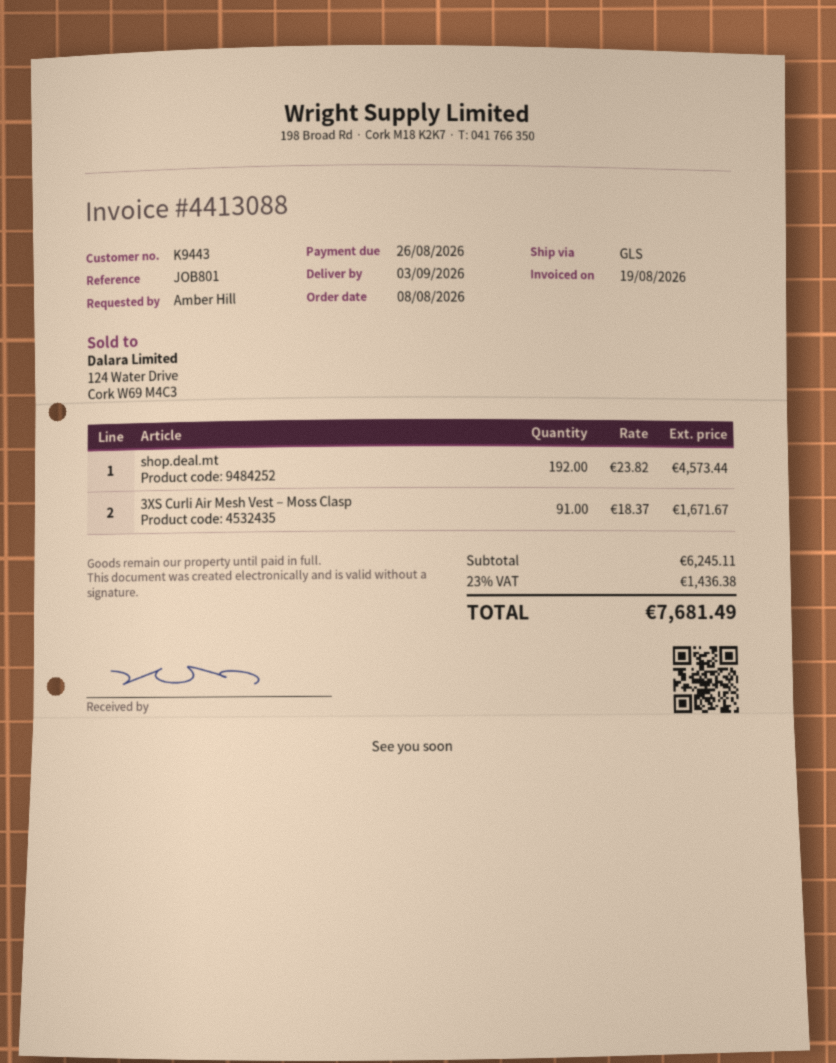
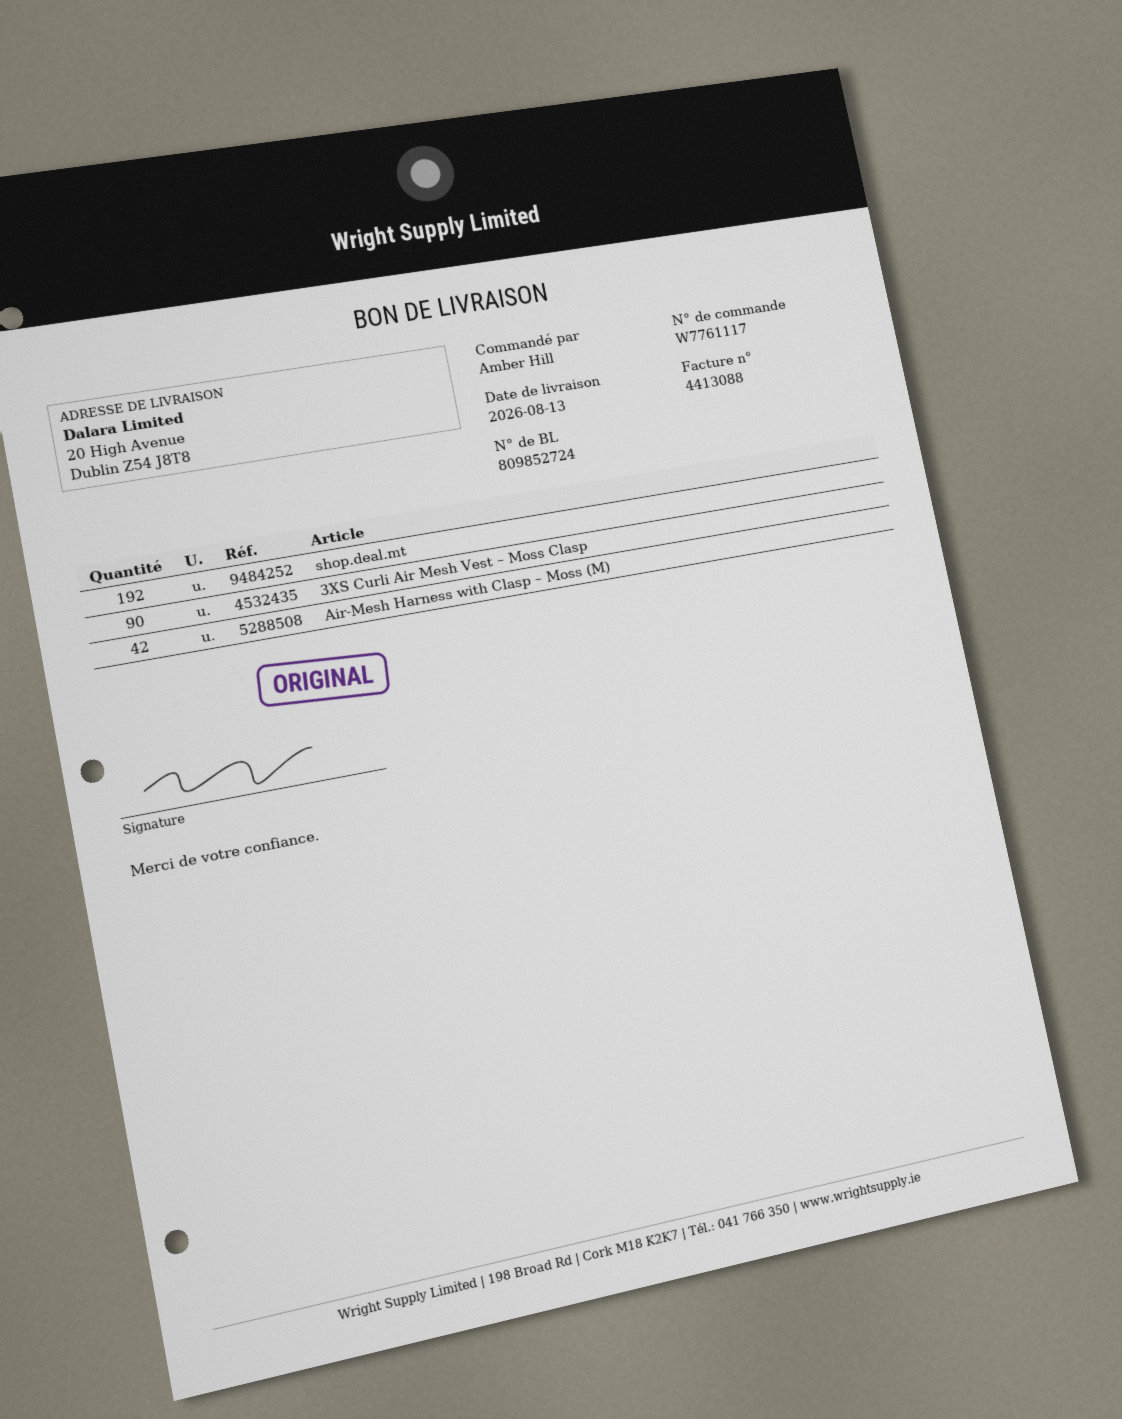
delivery date: 2026-09-03 -> 2026-08-13
3XS Curli Air Mesh Vest – Moss Clasp: 91 -> 90
Air‑Mesh Harness with Clasp – Moss (M): none -> 42

